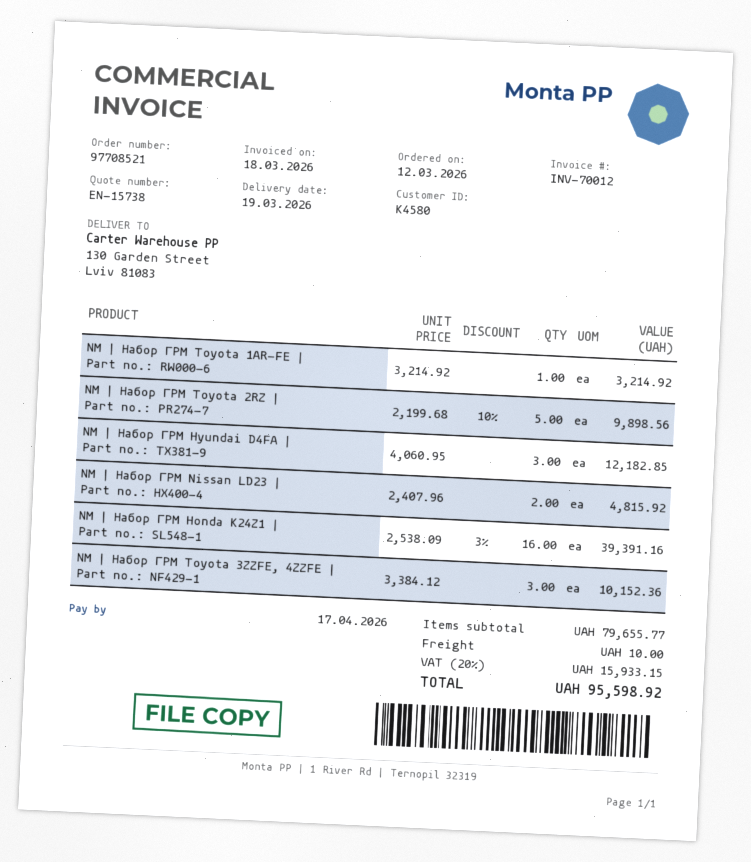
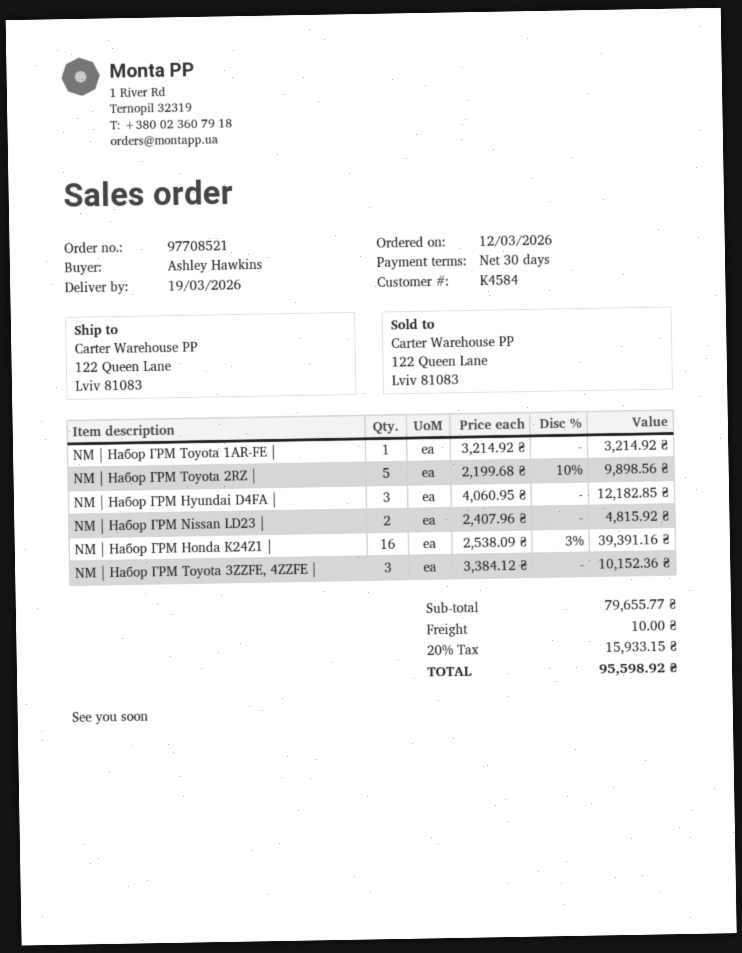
customer number: K4580 -> K4584
ship to: 130 Garden Street, Lviv 81083 -> 122 Queen Lane, Lviv 81083

